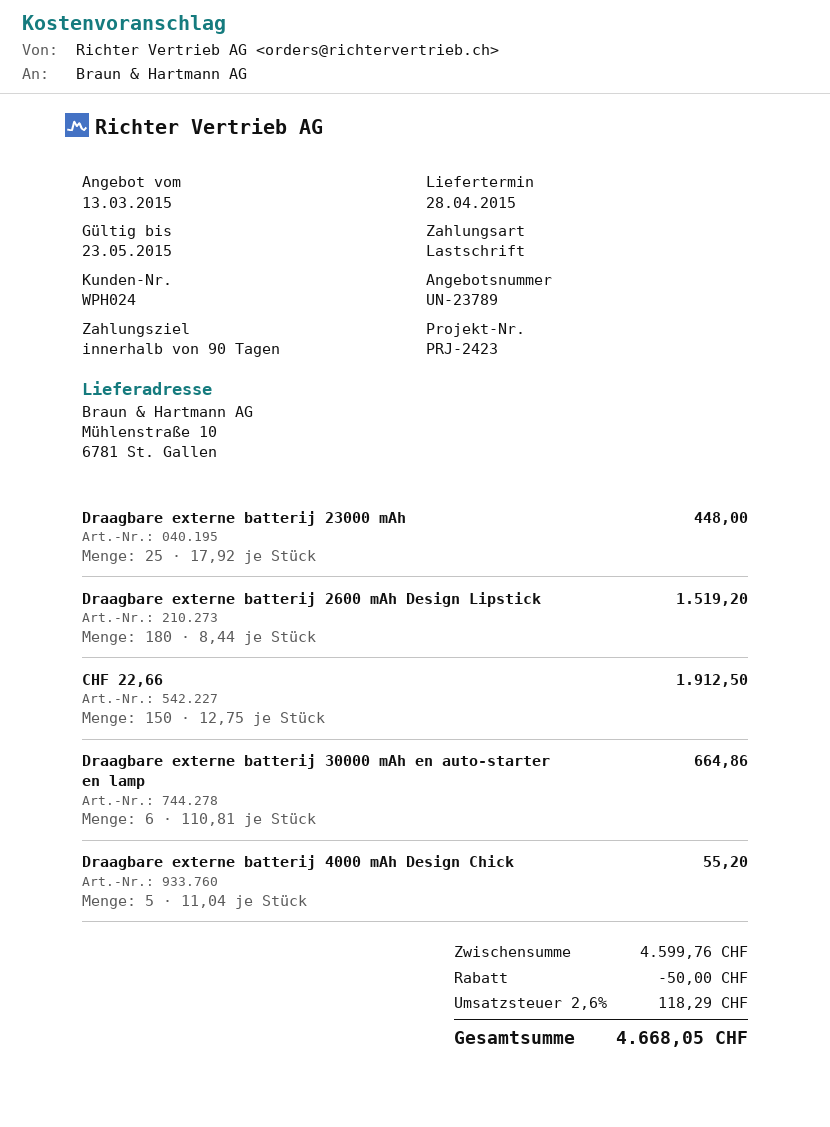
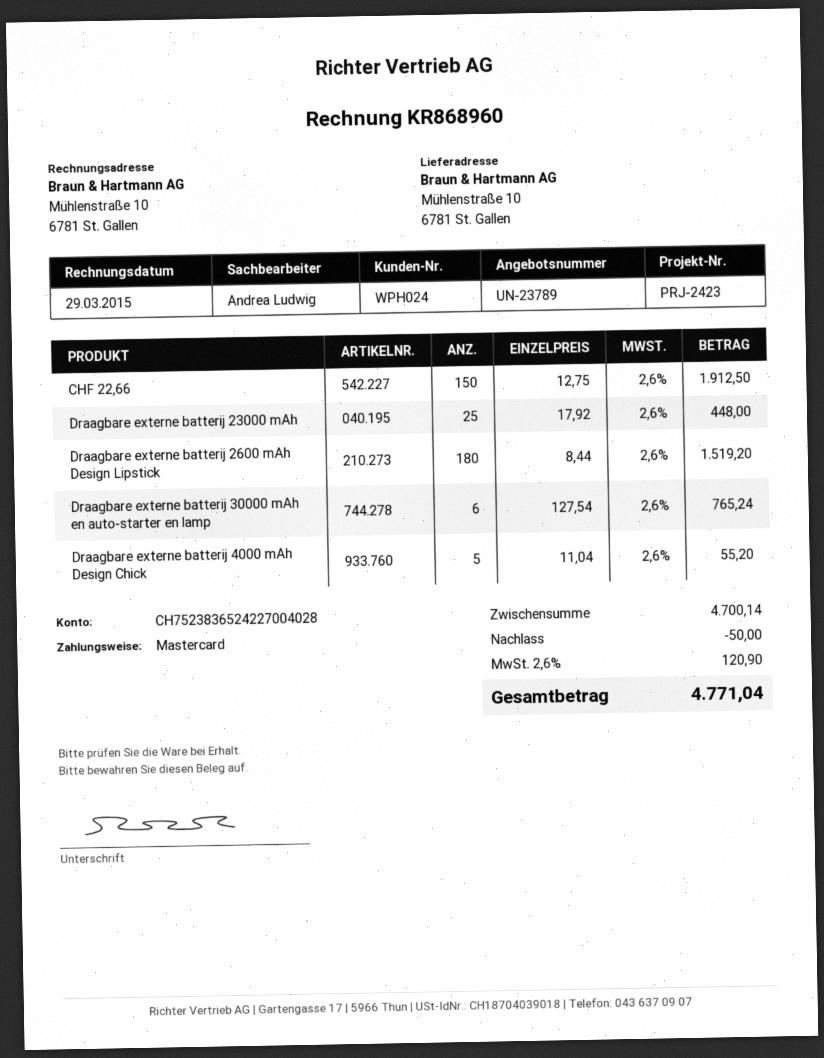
payment method: direct debit -> Mastercard
Draagbare externe batterij 30000 mAh en auto-starter en lamp: 6 x 110.81 = 664.86 -> 6 x 127.54 = 765.24
subtotal: 4599.76 -> 4700.14
tax: 2.6% = 118.29 -> 2.6% = 120.90
total: 4668.05 -> 4771.04

